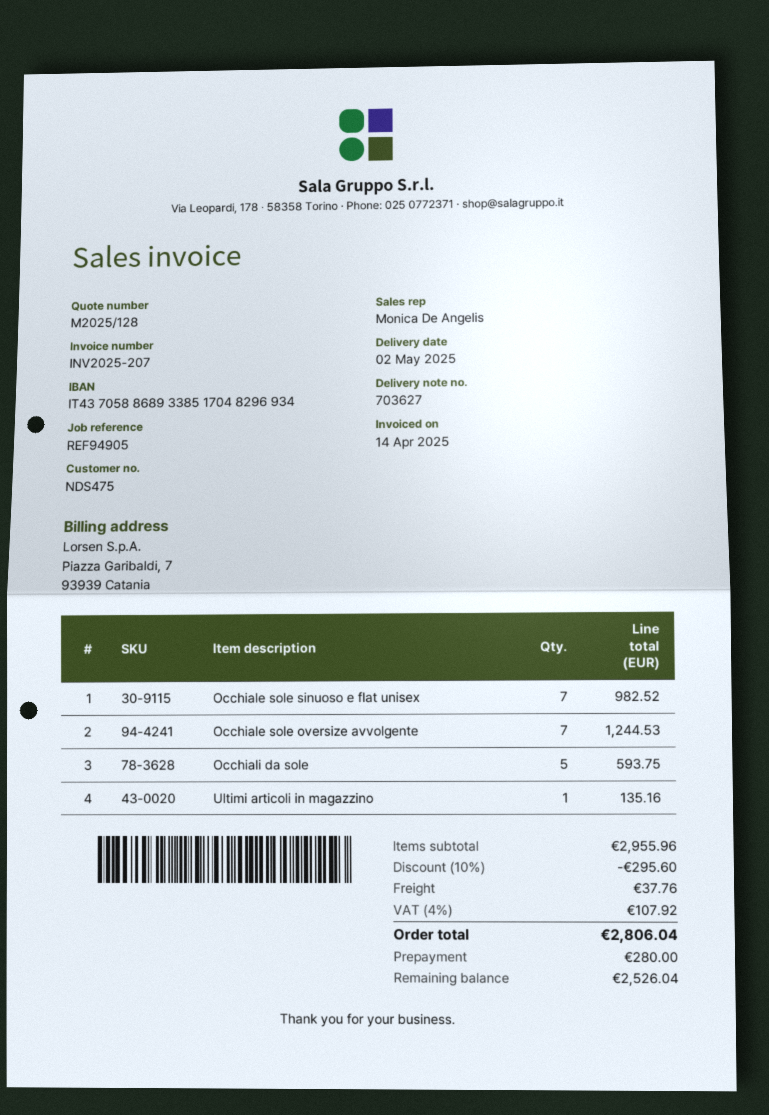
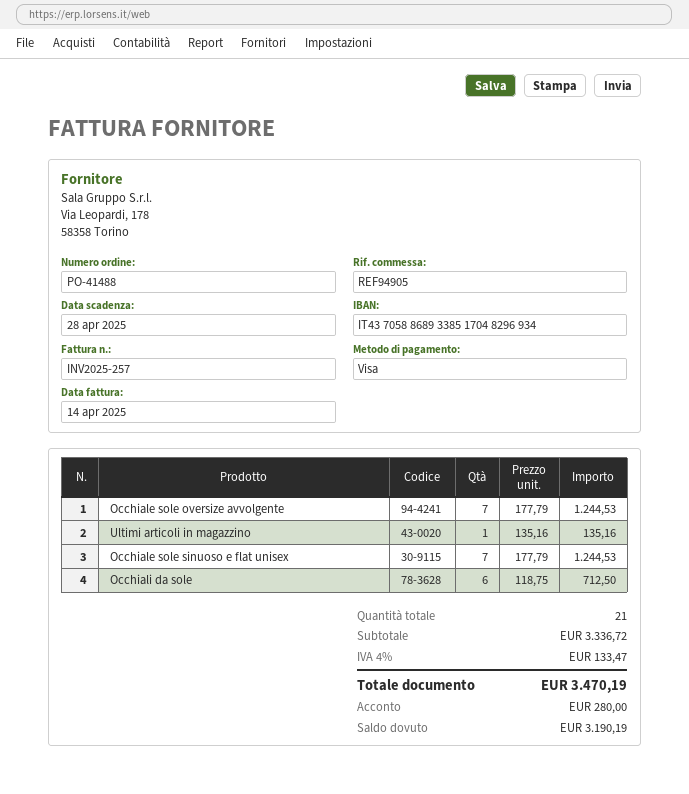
invoice number: INV2025-207 -> INV2025-257
Occhiale sole sinuoso e flat unisex: 7 for 982.52 -> 7 for 1244.53
Occhiali da sole: 5 for 593.75 -> 6 for 712.50
subtotal: 2955.96 -> 3336.72
discount: 10% = 295.60 -> none
shipping: 37.76 -> none
tax: 4% = 107.92 -> 4% = 133.47
total: 2806.04 -> 3470.19
balance: 2526.04 -> 3190.19

